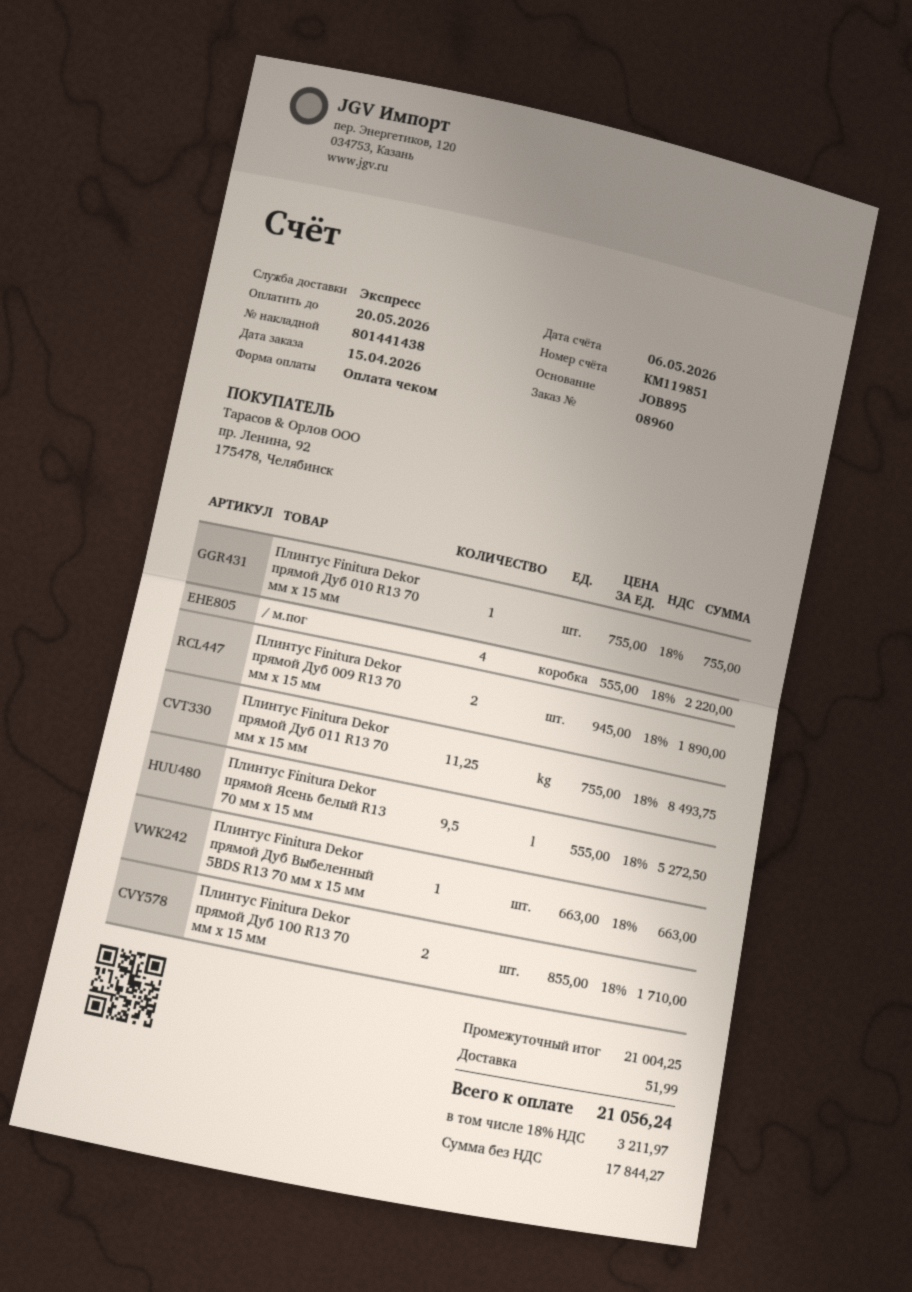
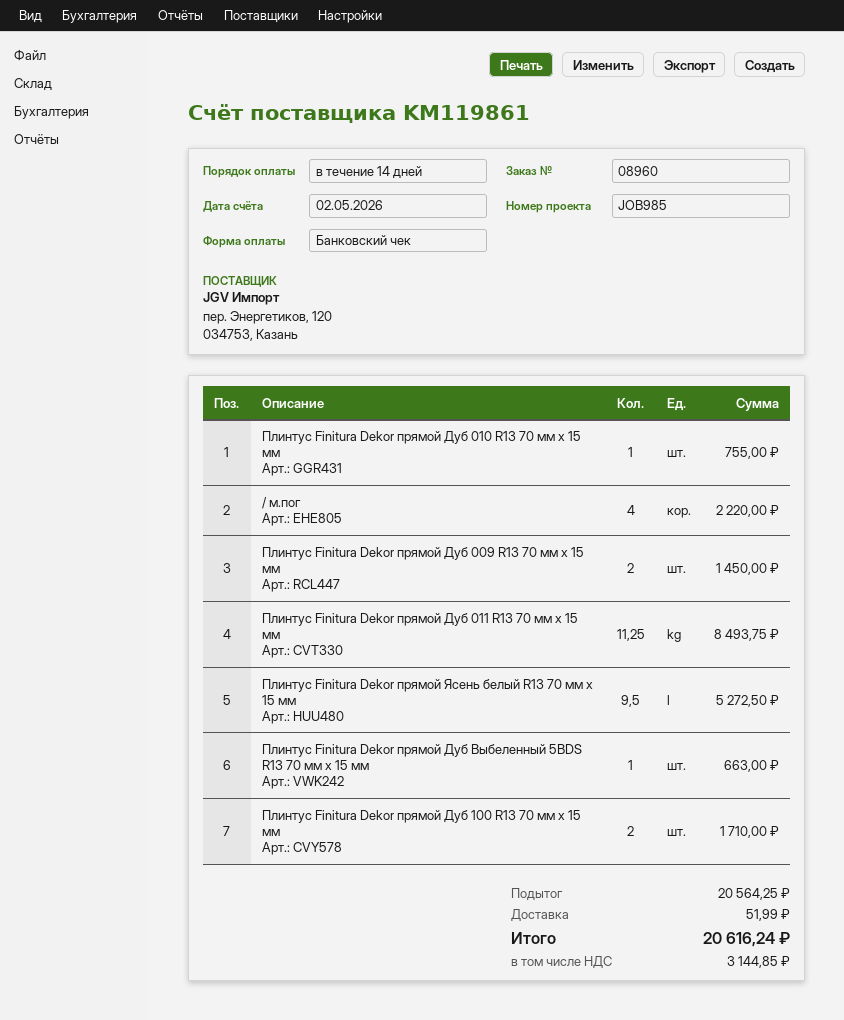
invoice number: KM119851 -> KM119861
invoice date: 2026-05-06 -> 2026-05-02
reference: JOB895 -> JOB985
Плинтус Finitura Dekor прямой Дуб 009 R13 70 мм х 15 мм: 2 for 1890.00 -> 2 for 1450.00
subtotal: 21004.25 -> 20564.25
tax: 3211.97 -> 3144.85
total: 21056.24 -> 20616.24

